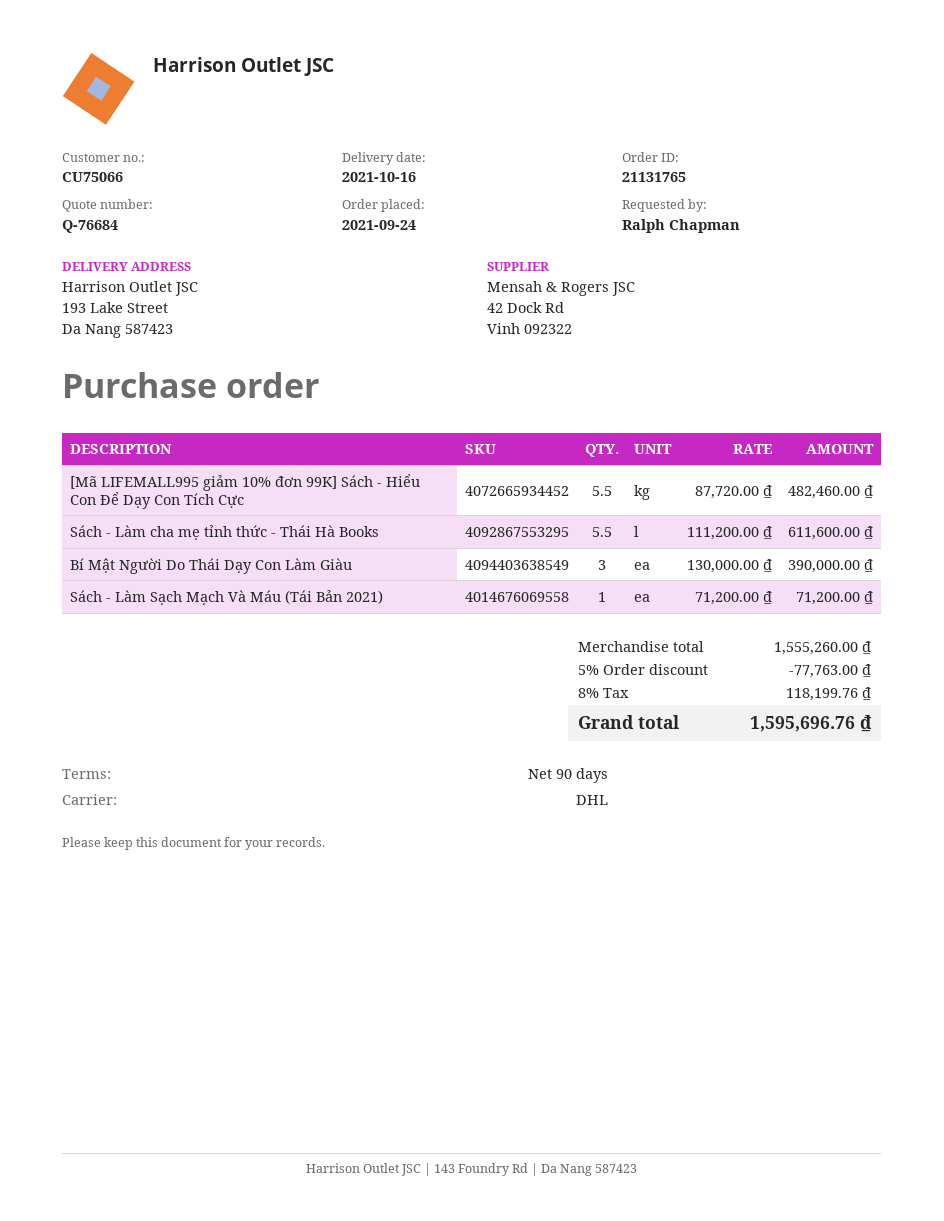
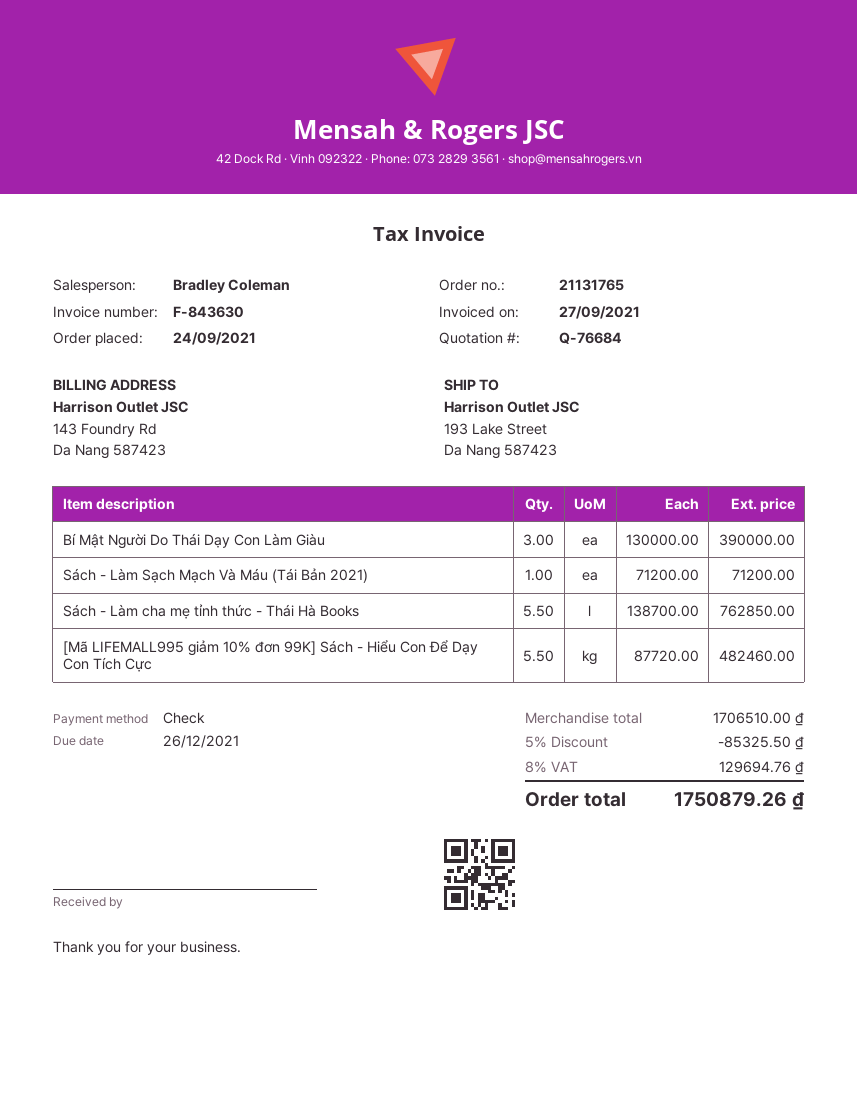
Sách - Làm cha mẹ tỉnh thức - Thái Hà Books: 5.5 x 111200.00 = 611600.00 -> 5.5 x 138700.00 = 762850.00
subtotal: 1555260.00 -> 1706510.00
discount: 5% = 77763.00 -> 5% = 85325.50
tax: 8% = 118199.76 -> 8% = 129694.76
total: 1595696.76 -> 1750879.26

